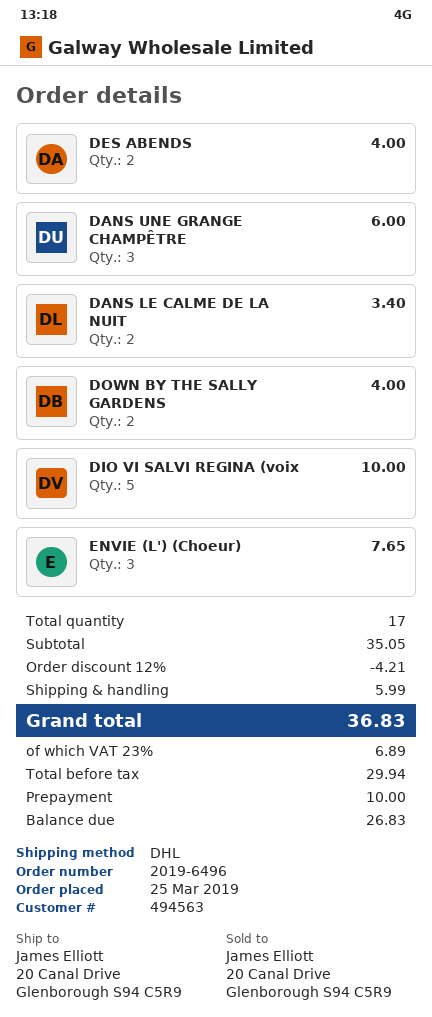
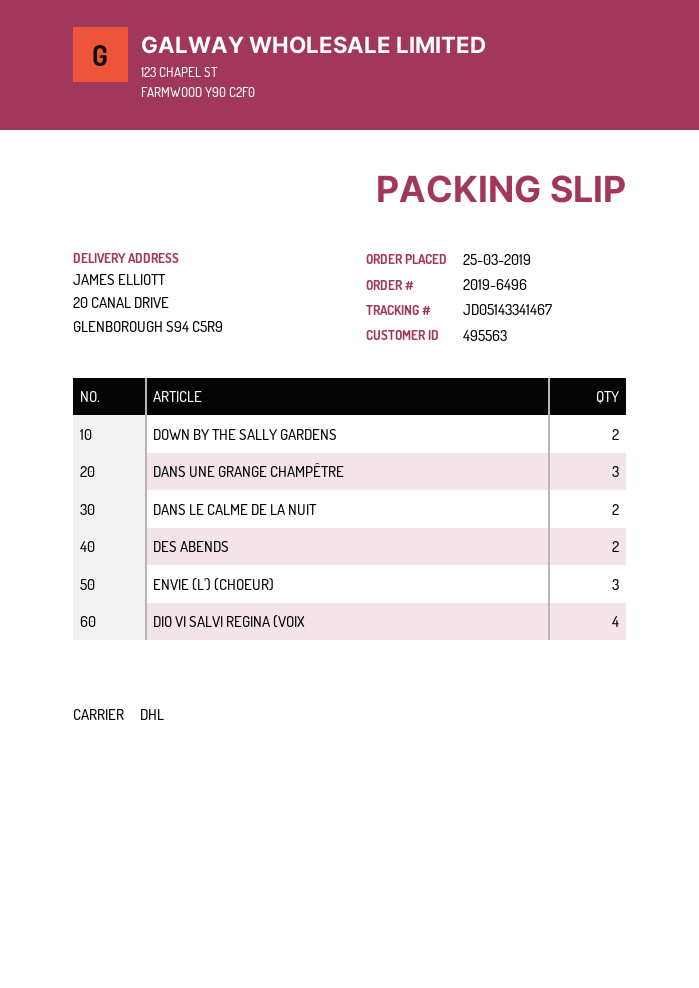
customer number: 494563 -> 495563
DIO VI SALVI REGINA (voix: 5 -> 4

